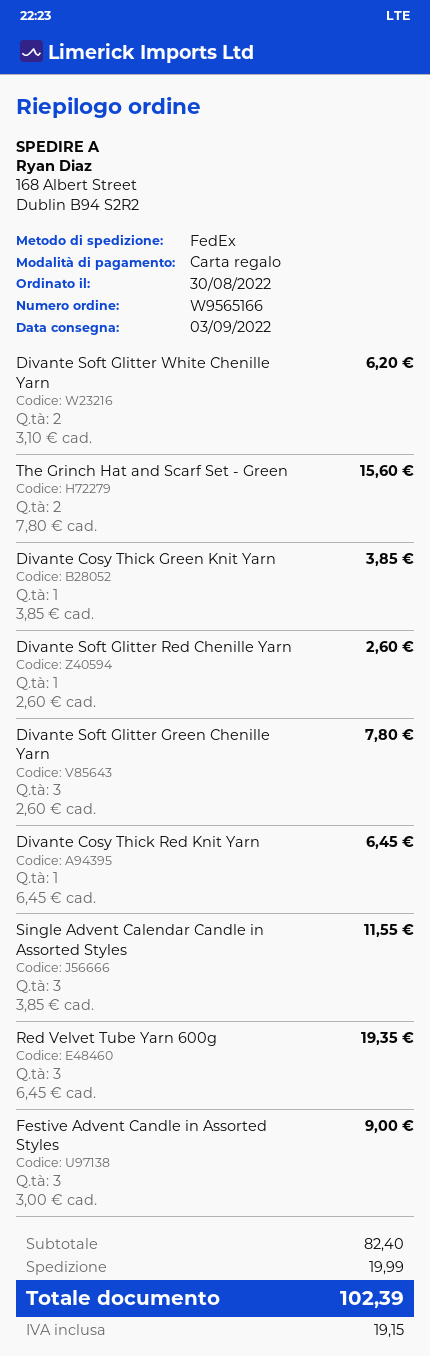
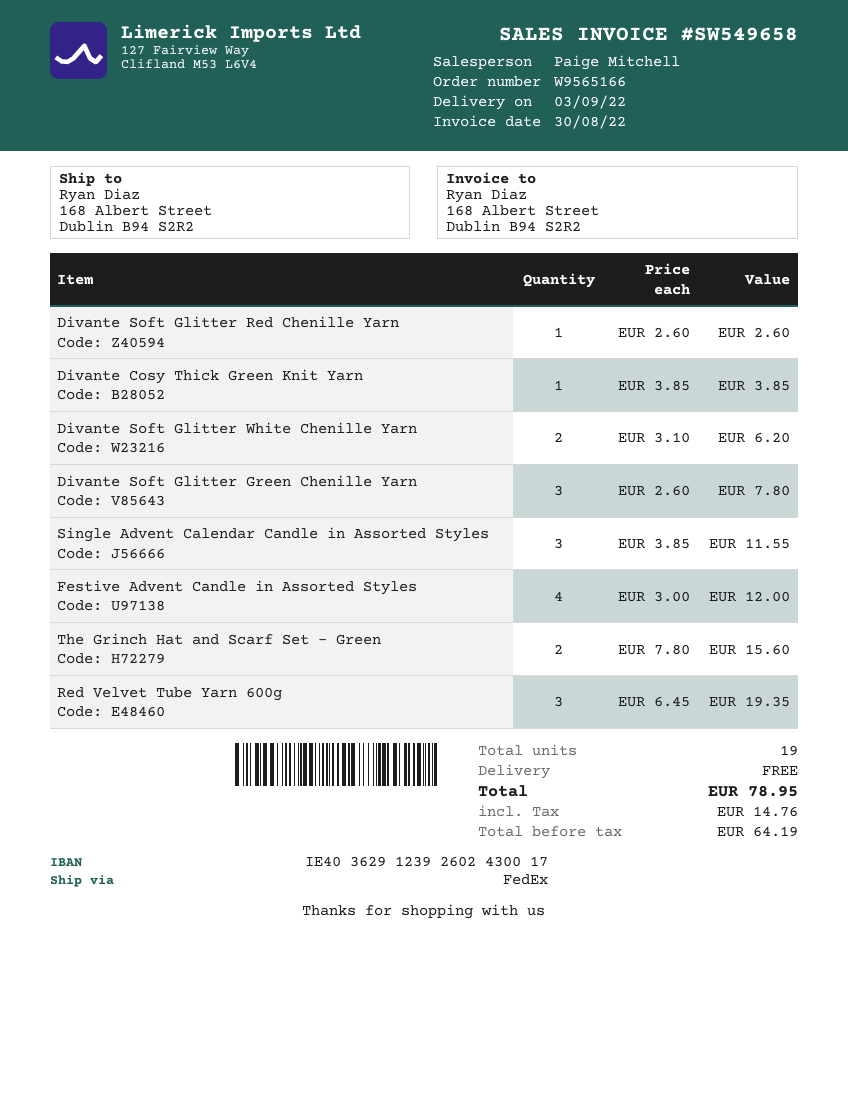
Divante Cosy Thick Red Knit Yarn: 1 x 6.45 = 6.45 -> none
Festive Advent Candle in Assorted Styles: 3 x 3.00 = 9.00 -> 4 x 3.00 = 12.00
shipping: 19.99 -> 0.00
tax: 19.15 -> 14.76
total: 102.39 -> 78.95

